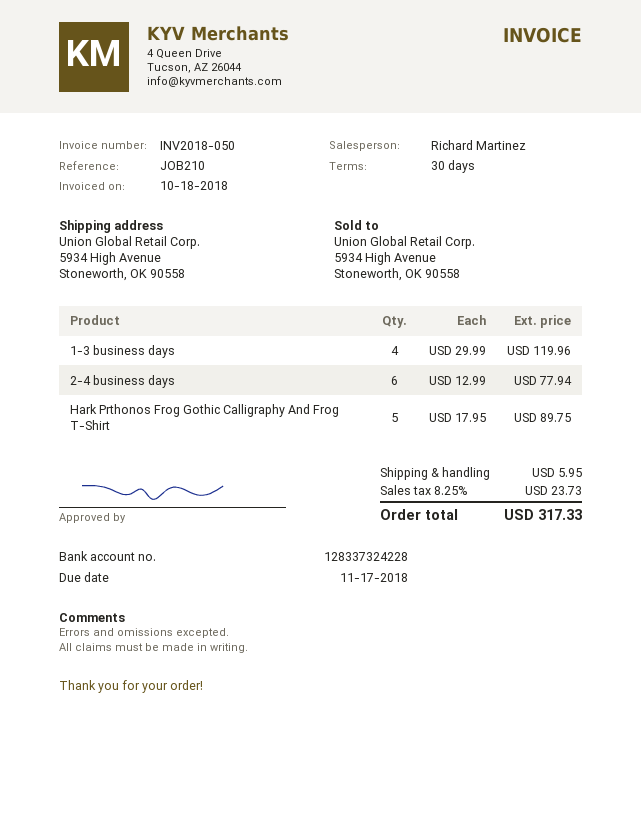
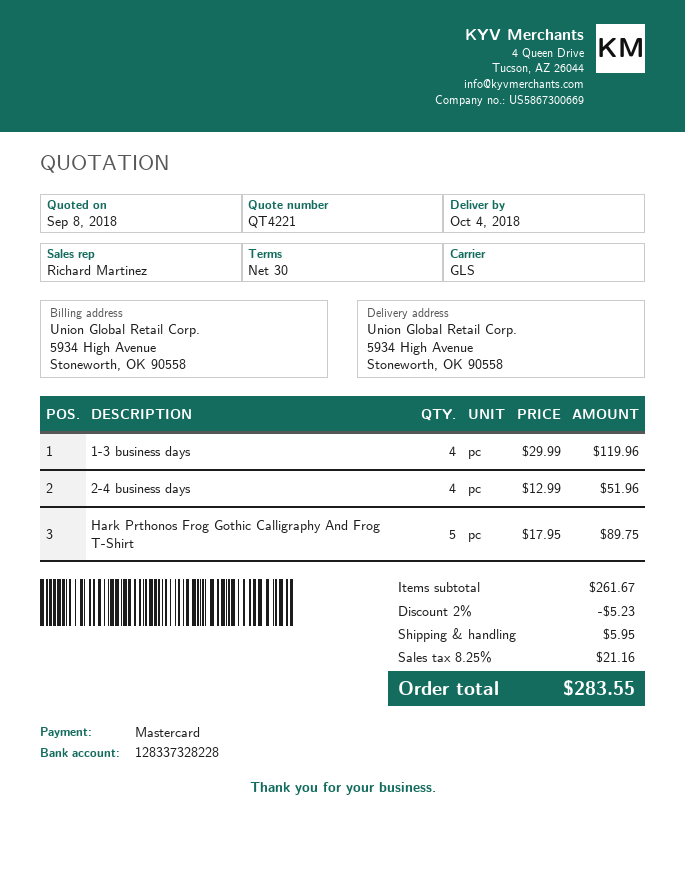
bank account: 128337324228 -> 128337328228
2-4 business days: 6 x 12.99 = 77.94 -> 4 x 12.99 = 51.96
discount: none -> 2% = 5.23
tax: 8.25% = 23.73 -> 8.25% = 21.16
total: 317.33 -> 283.55

